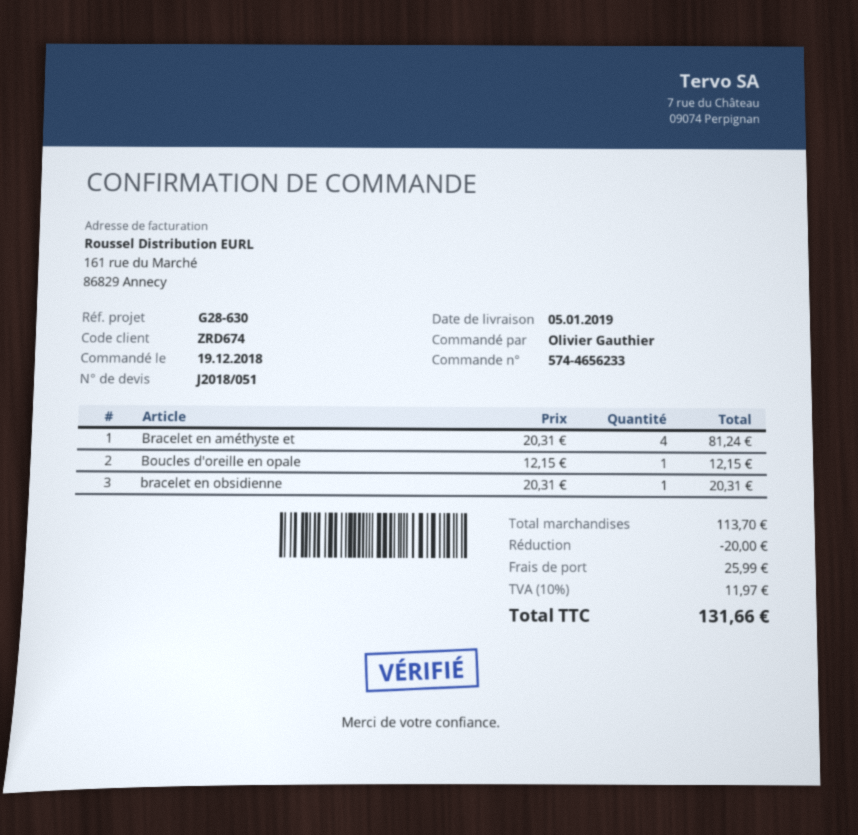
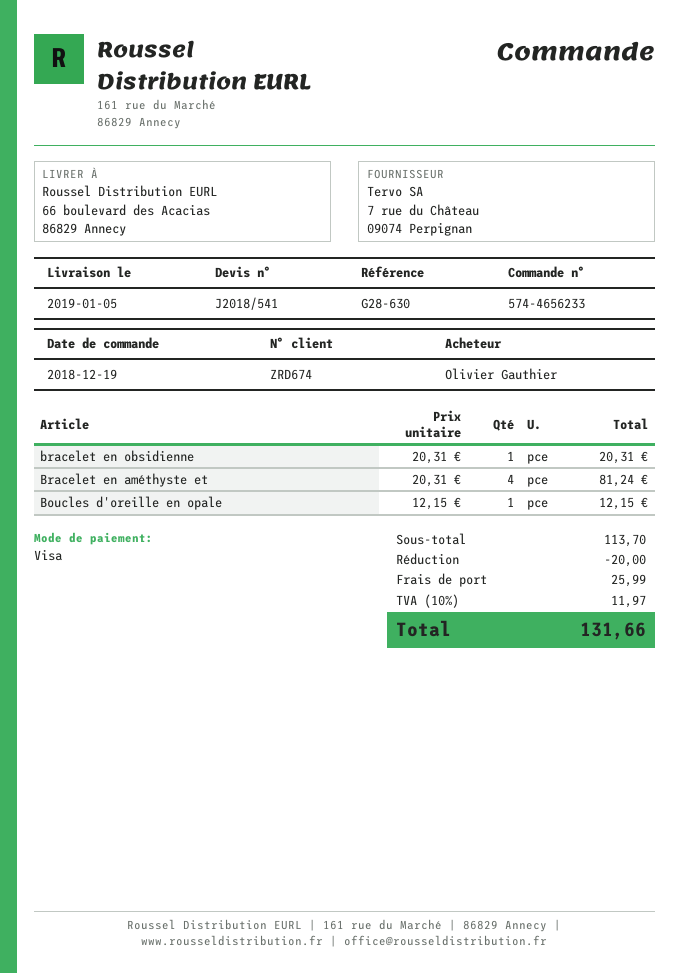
quote number: J2018/051 -> J2018/541

